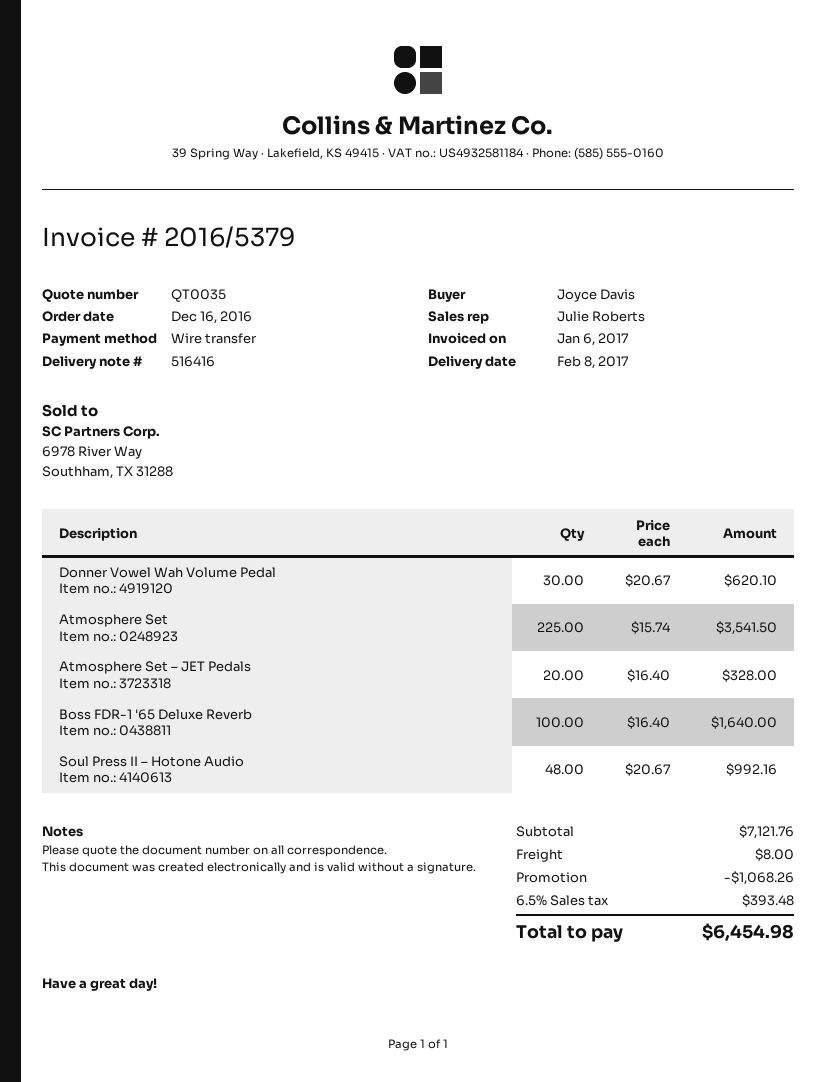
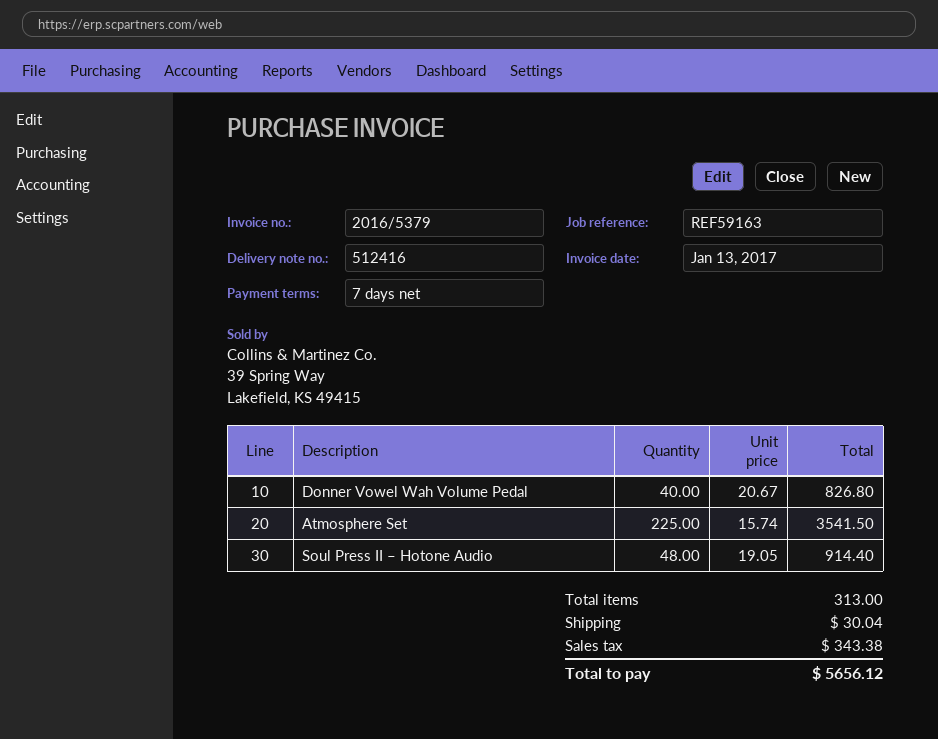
delivery note number: 516416 -> 512416
invoice date: 2017-01-06 -> 2017-01-13
Donner Vowel Wah Volume Pedal: 30 x 20.67 = 620.10 -> 40 x 20.67 = 826.80
Atmosphere Set – JET Pedals: 20 x 16.40 = 328.00 -> none
Boss FDR-1 '65 Deluxe Reverb: 100 x 16.40 = 1640.00 -> none
Soul Press II – Hotone Audio: 48 x 20.67 = 992.16 -> 48 x 19.05 = 914.40
discount: 1068.26 -> none
shipping: 8.00 -> 30.04
tax: 393.48 -> 343.38
total: 6454.98 -> 5656.12

